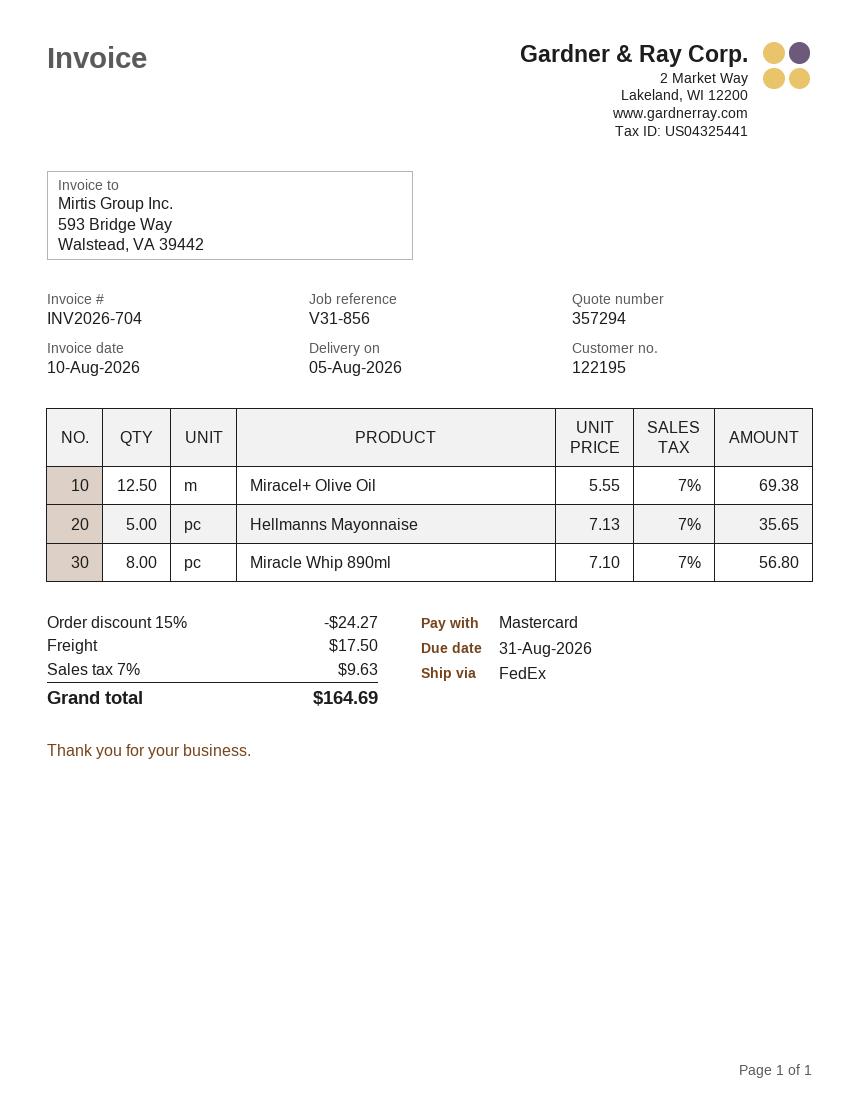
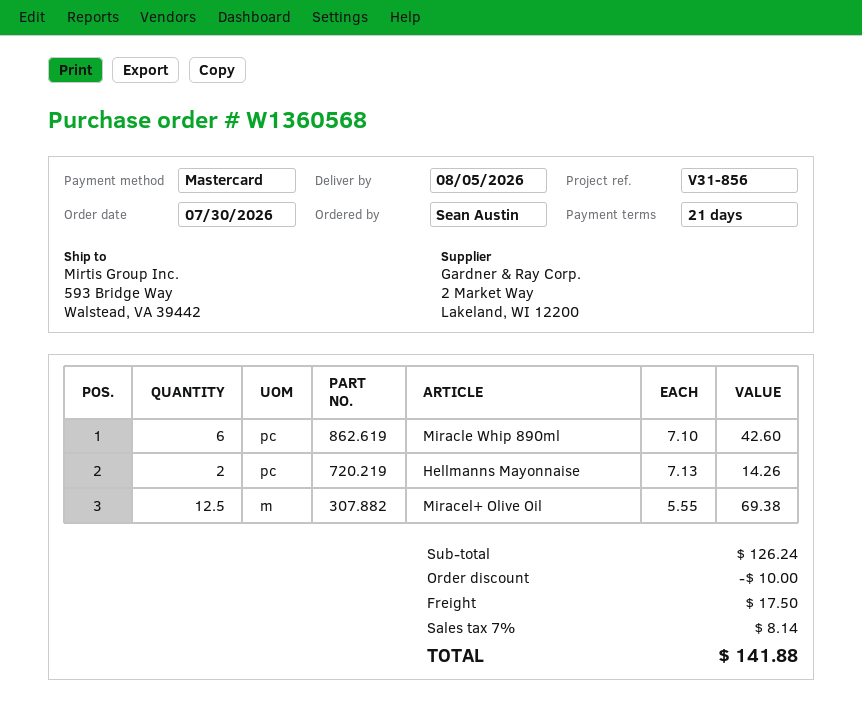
Hellmanns Mayonnaise: 5 x 7.13 = 35.65 -> 2 x 7.13 = 14.26
Miracle Whip 890ml: 8 x 7.10 = 56.80 -> 6 x 7.10 = 42.60
discount: 24.27 -> 10.00
tax: 7% = 9.63 -> 7% = 8.14
total: 164.69 -> 141.88

